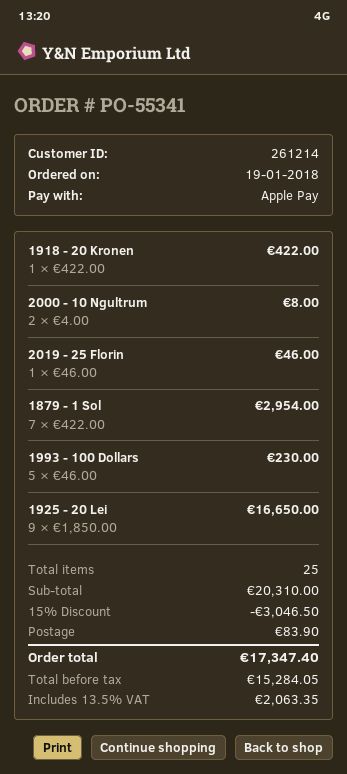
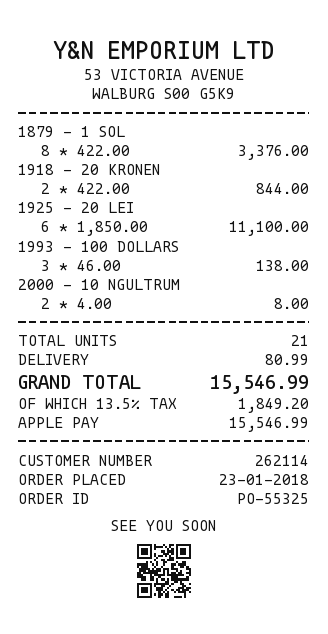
order number: PO-55341 -> PO-55325
order date: 2018-01-19 -> 2018-01-23
customer number: 261214 -> 262114
1918 - 20 Kronen: 1 x 422.00 = 422.00 -> 2 x 422.00 = 844.00
2019 - 25 Florin: 1 x 46.00 = 46.00 -> none
1879 - 1 Sol: 7 x 422.00 = 2954.00 -> 8 x 422.00 = 3376.00
1993 - 100 Dollars: 5 x 46.00 = 230.00 -> 3 x 46.00 = 138.00
1925 - 20 Lei: 9 x 1850.00 = 16650.00 -> 6 x 1850.00 = 11100.00
total quantity: 25 -> 21
discount: 15% = 3046.50 -> none
shipping: 83.90 -> 80.99
tax: 13.5% = 2063.35 -> 13.5% = 1849.20
total: 17347.40 -> 15546.99

